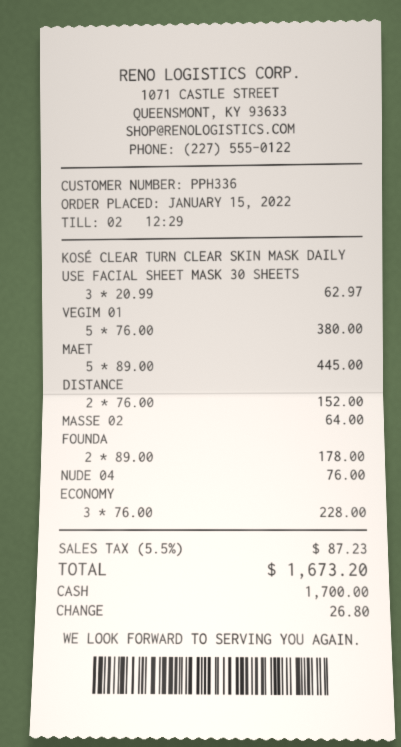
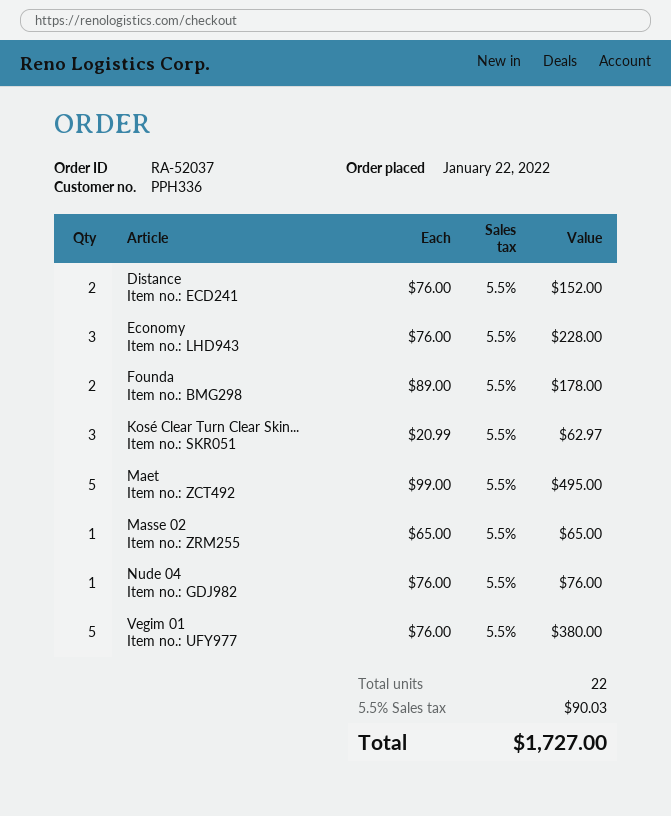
order date: 2022-01-15 -> 2022-01-22
MAET: 5 x 89.00 = 445.00 -> 5 x 99.00 = 495.00
MASSE 02: 1 x 64.00 = 64.00 -> 1 x 65.00 = 65.00
tax: 5.5% = 87.23 -> 5.5% = 90.03
total: 1673.20 -> 1727.00

